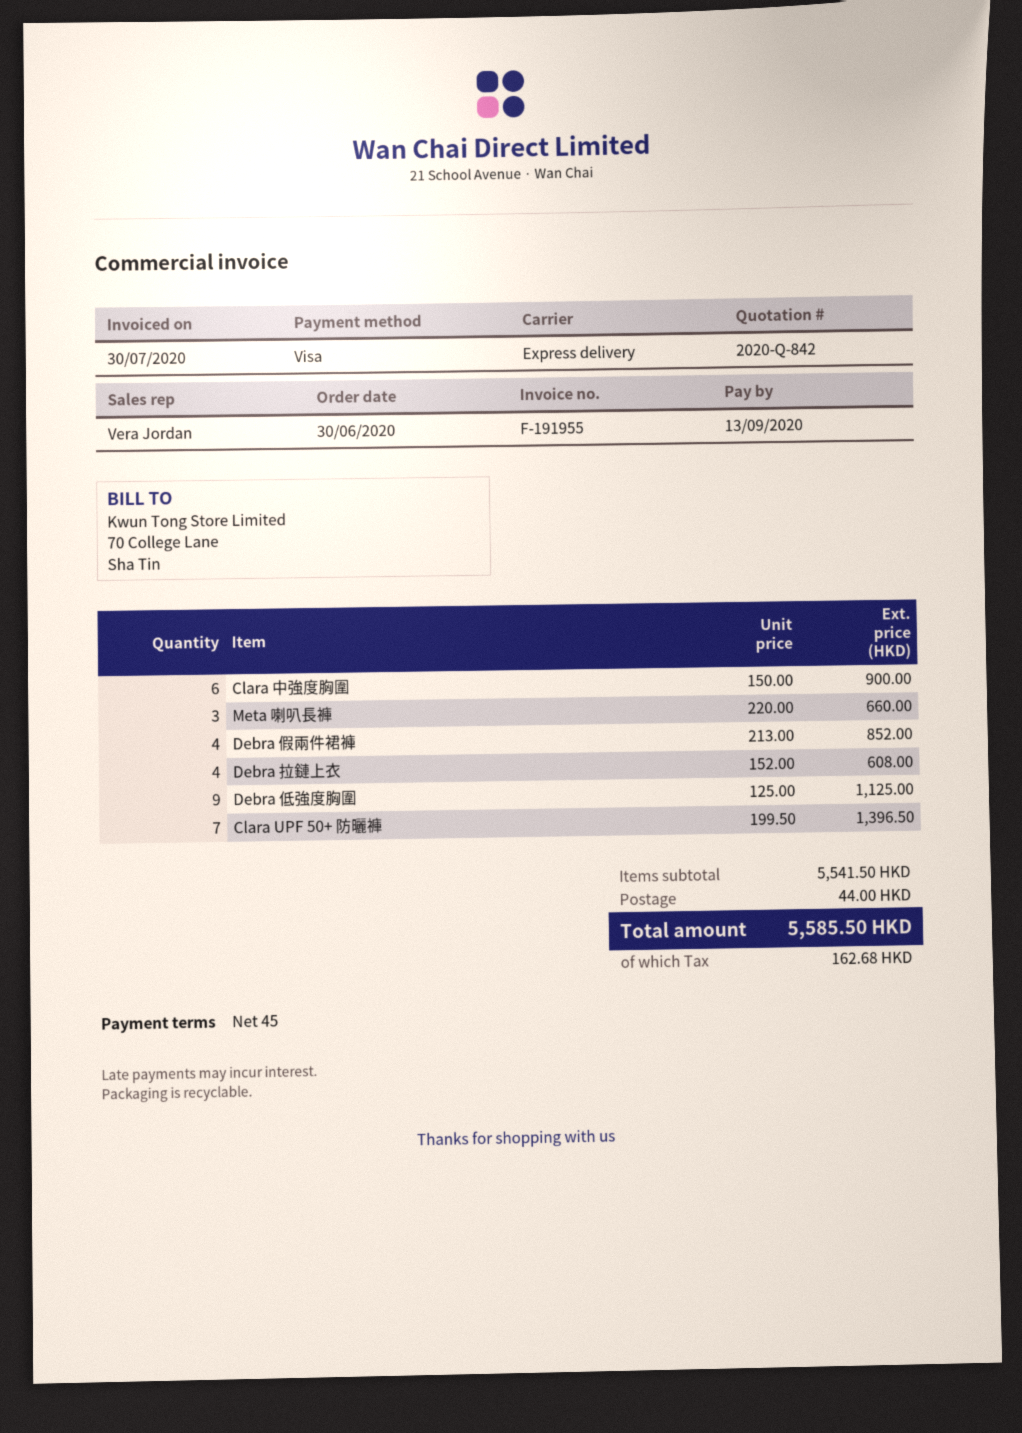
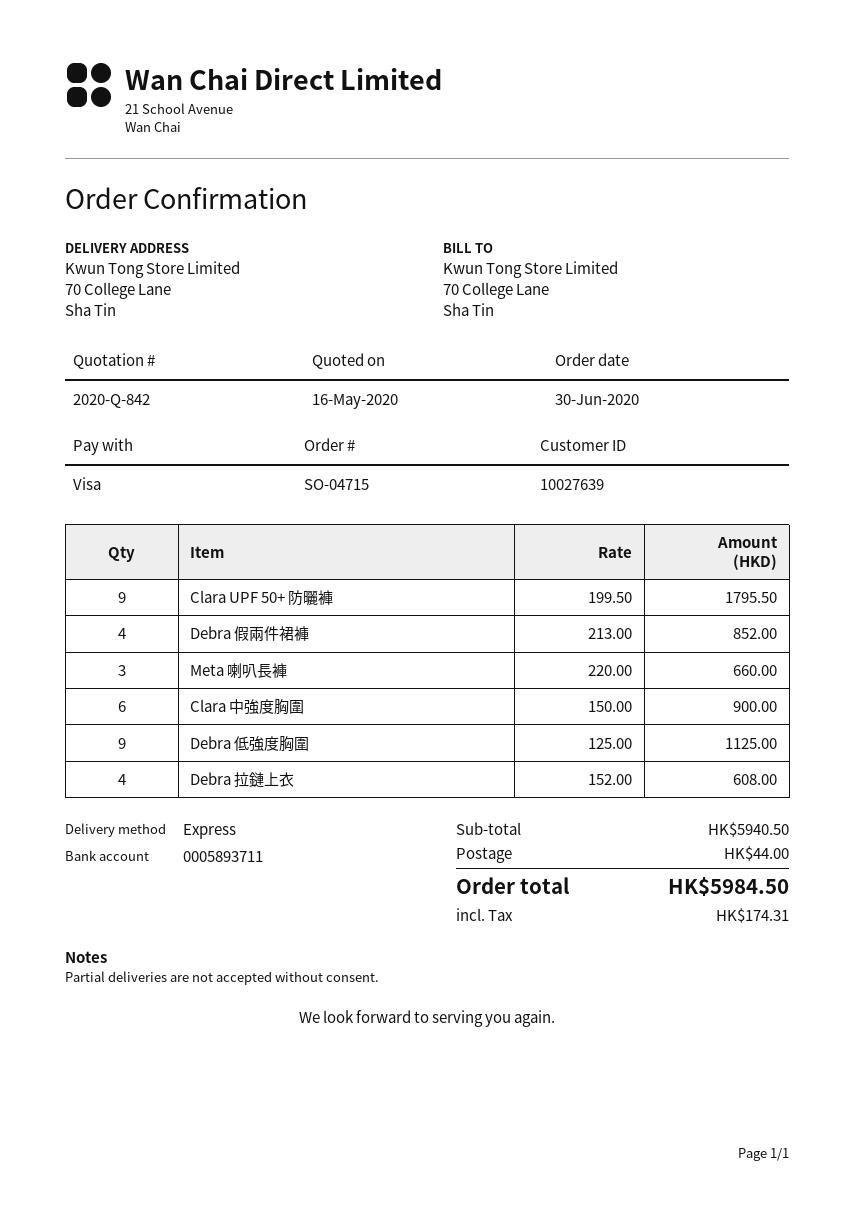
Clara UPF 50+ 防曬褲: 7 x 199.50 = 1396.50 -> 9 x 199.50 = 1795.50
subtotal: 5541.50 -> 5940.50
tax: 162.68 -> 174.31
total: 5585.50 -> 5984.50

